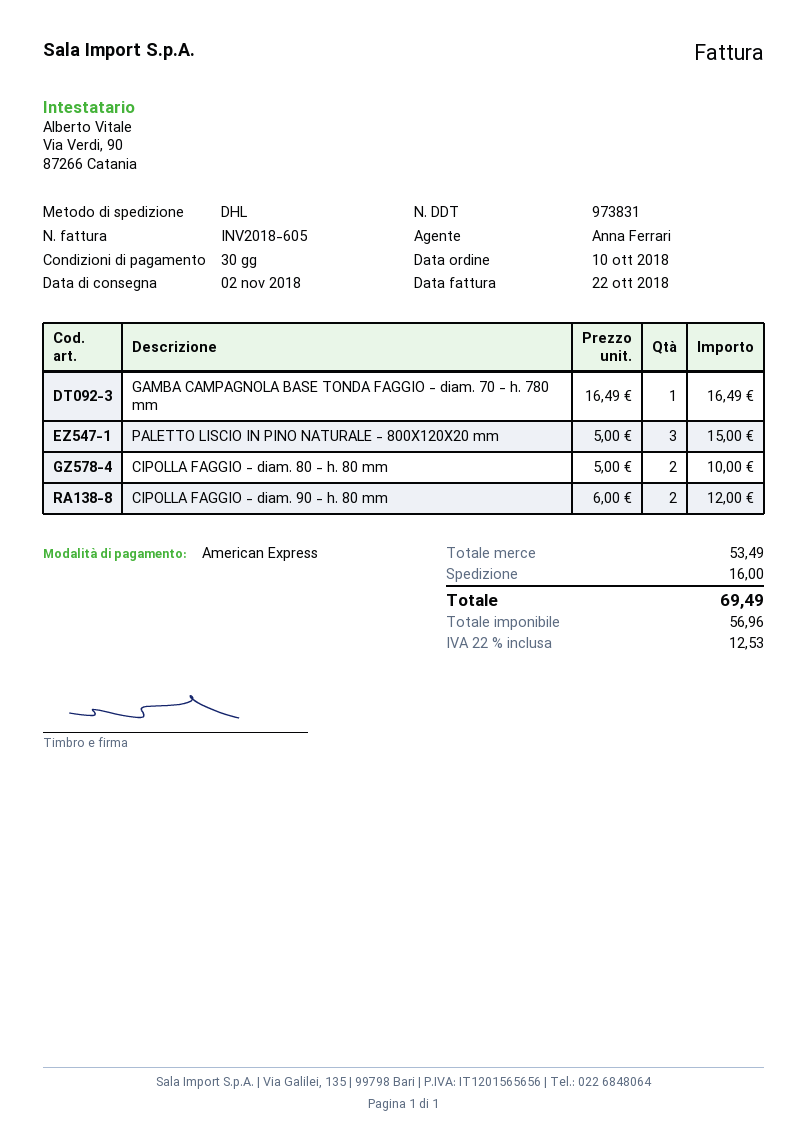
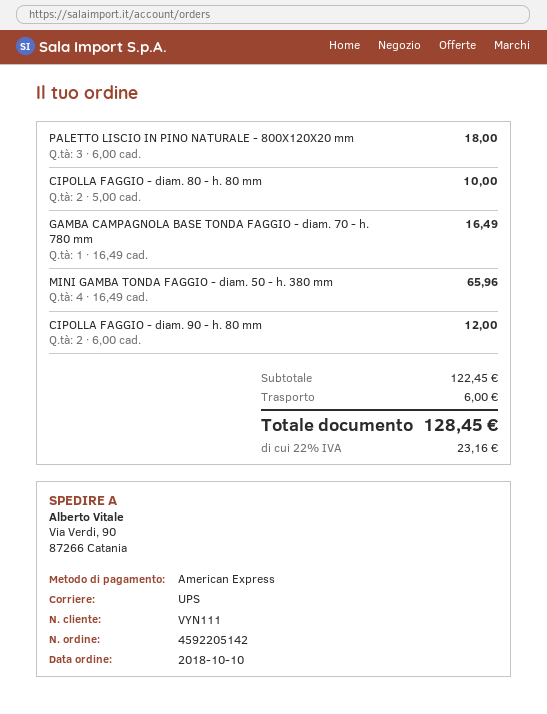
shipping method: DHL -> UPS
PALETTO LISCIO IN PINO NATURALE - 800X120X20 mm: 3 x 5.00 = 15.00 -> 3 x 6.00 = 18.00
MINI GAMBA TONDA FAGGIO - diam. 50 - h. 380 mm: none -> 4 x 16.49 = 65.96
subtotal: 53.49 -> 122.45
shipping: 16.00 -> 6.00
tax: 22% = 12.53 -> 22% = 23.16
total: 69.49 -> 128.45

